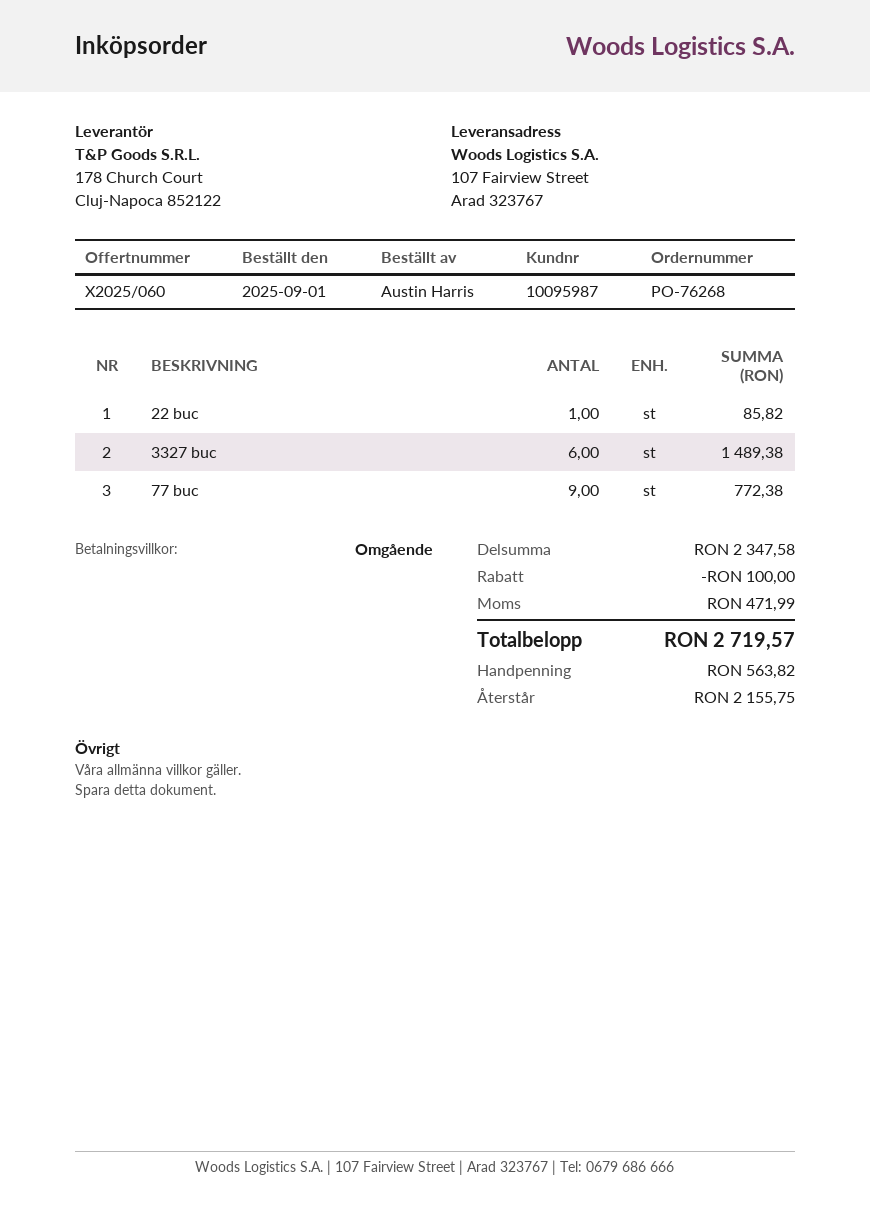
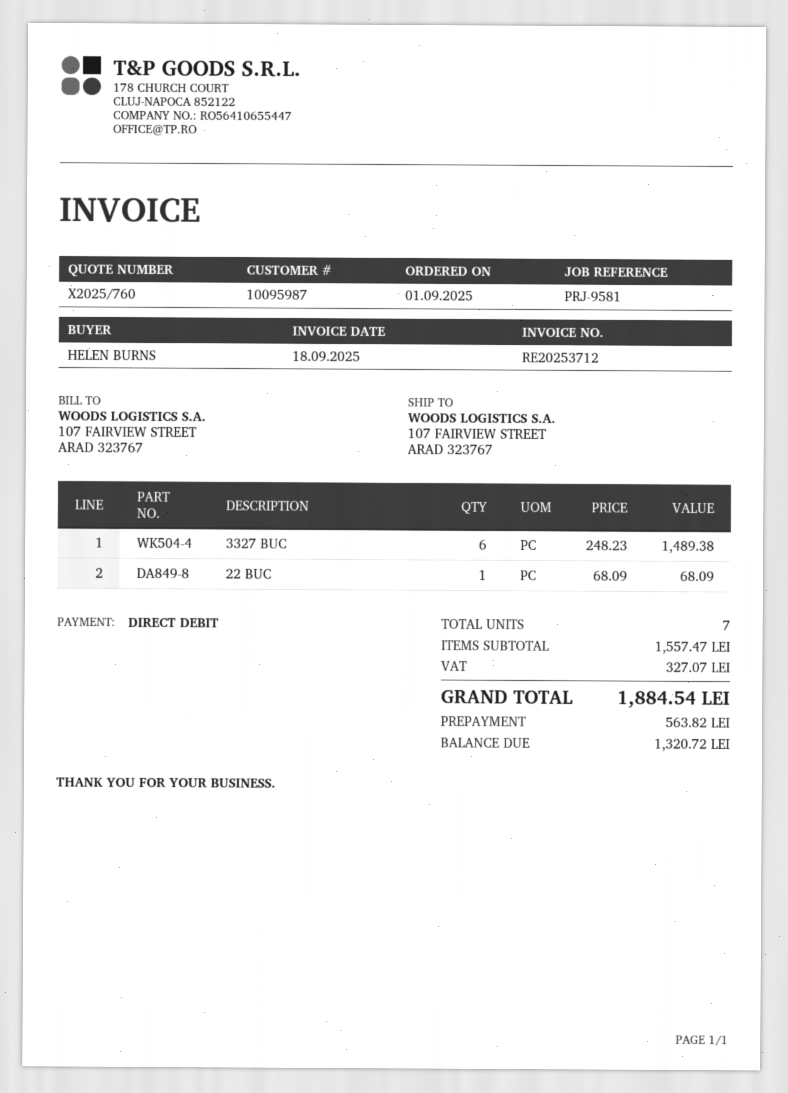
quote number: X2025/060 -> X2025/760
ordered by: Austin Harris -> HELEN BURNS
22 buc: 1 for 85.82 -> 1 for 68.09
77 buc: 9 for 772.38 -> none
subtotal: 2347.58 -> 1557.47
discount: 100.00 -> none
tax: 471.99 -> 327.07
total: 2719.57 -> 1884.54
balance: 2155.75 -> 1320.72

